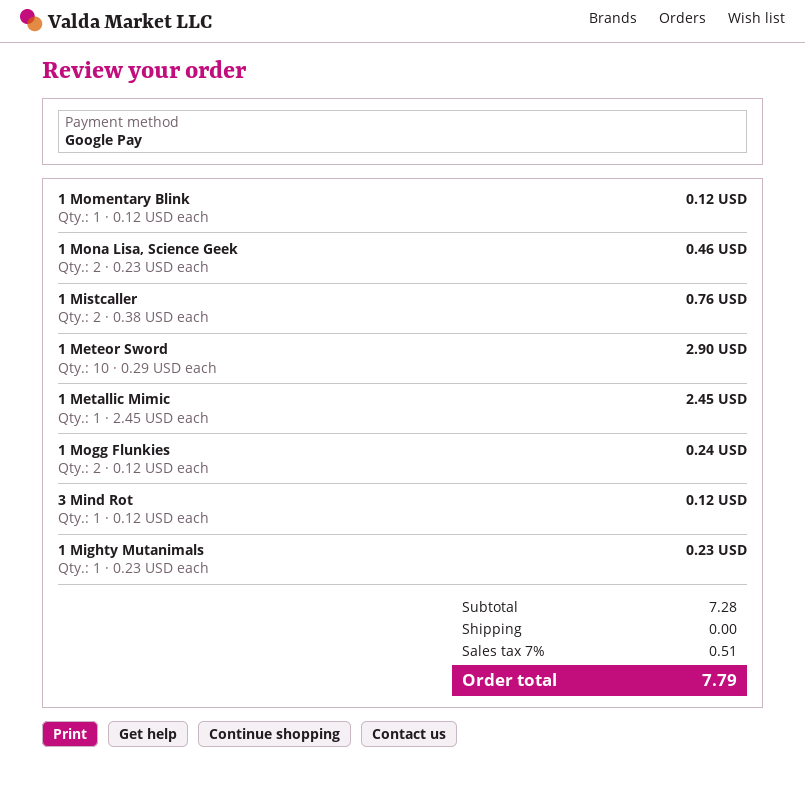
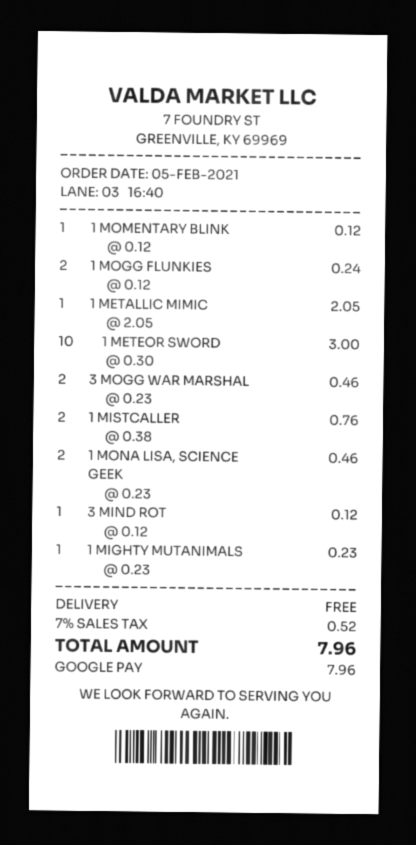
1 Meteor Sword: 10 x 0.29 = 2.90 -> 10 x 0.30 = 3.00
1 Metallic Mimic: 1 x 2.45 = 2.45 -> 1 x 2.05 = 2.05
3 MOGG WAR MARSHAL: none -> 2 x 0.23 = 0.46
tax: 7% = 0.51 -> 7% = 0.52
total: 7.79 -> 7.96

